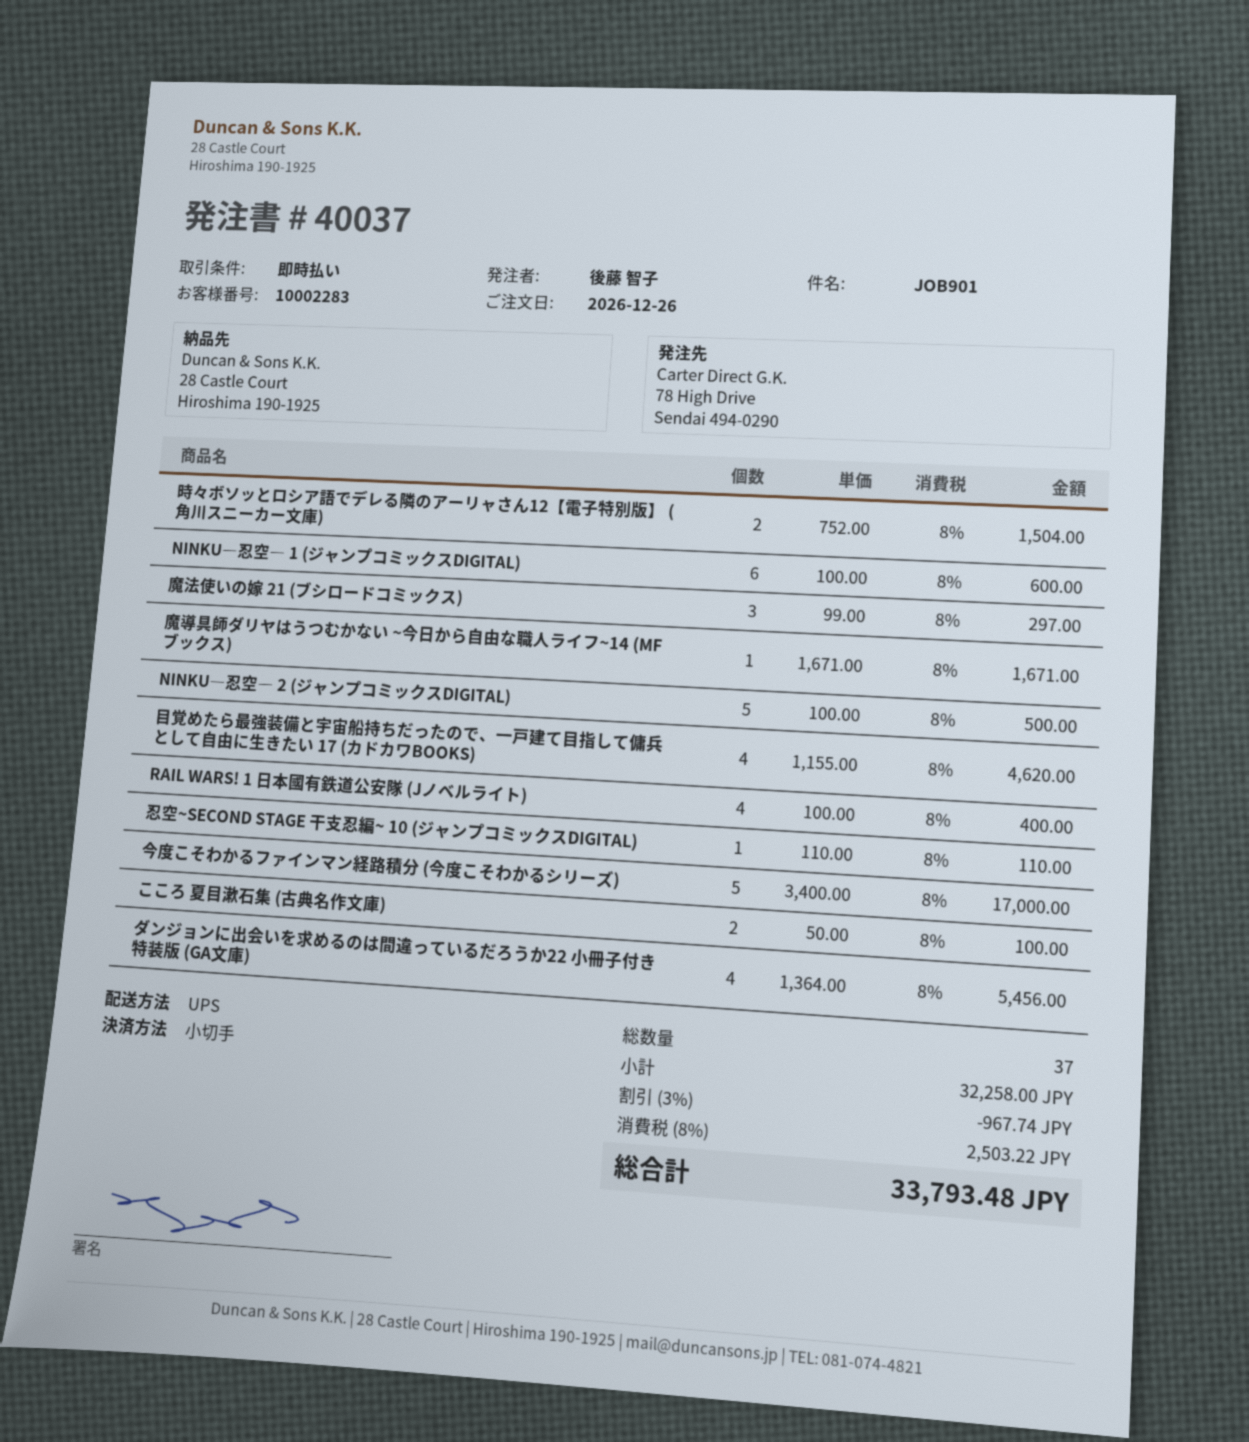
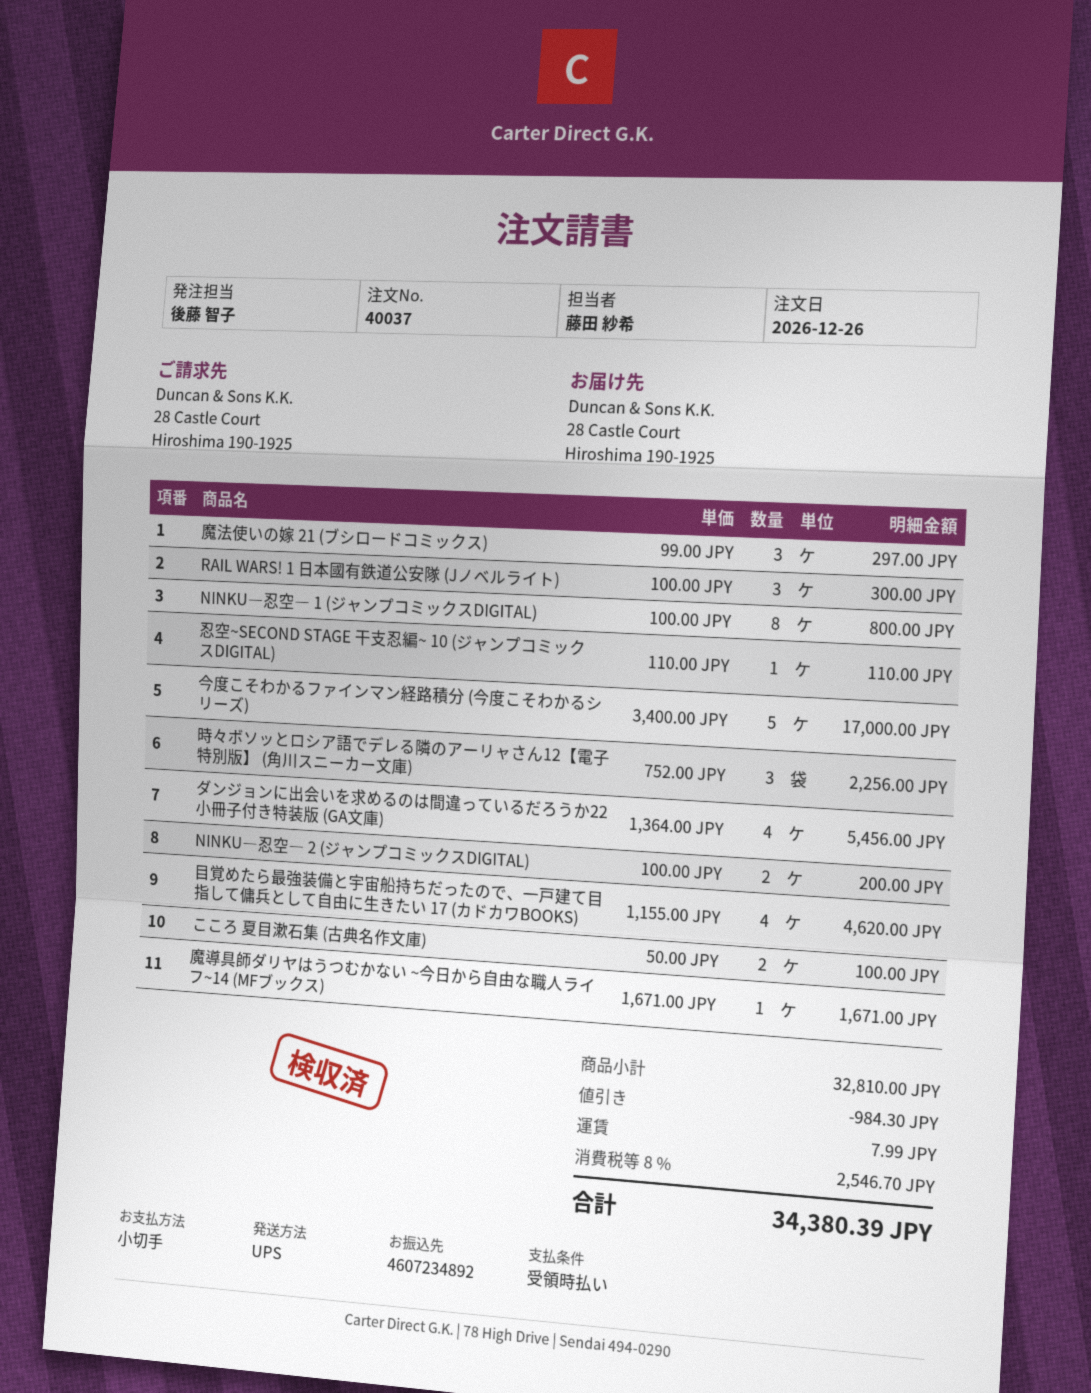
時々ボソッとロシア語でデレる隣のアーリャさん12【電子特別版】 (角川スニーカー文庫): 2 x 752.00 = 1504.00 -> 3 x 752.00 = 2256.00
NINKU―忍空― 1 (ジャンプコミックスDIGITAL): 6 x 100.00 = 600.00 -> 8 x 100.00 = 800.00
NINKU―忍空― 2 (ジャンプコミックスDIGITAL): 5 x 100.00 = 500.00 -> 2 x 100.00 = 200.00
RAIL WARS! 1 日本國有鉄道公安隊 (Jノベルライト): 4 x 100.00 = 400.00 -> 3 x 100.00 = 300.00
subtotal: 32258.00 -> 32810.00
discount: 967.74 -> 984.30
shipping: none -> 7.99
tax: 8% = 2503.22 -> 8% = 2546.70
total: 33793.48 -> 34380.39

